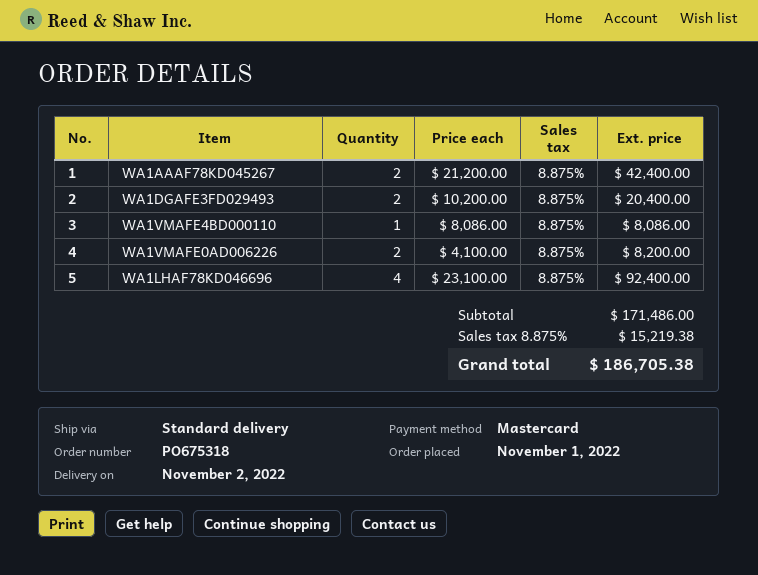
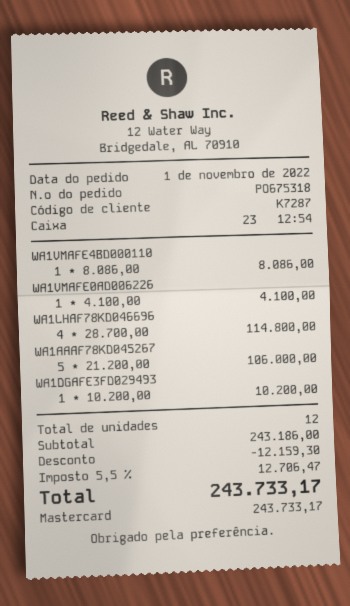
WA1AAAF78KD045267: 2 x 21200.00 = 42400.00 -> 5 x 21200.00 = 106000.00
WA1DGAFE3FD029493: 2 x 10200.00 = 20400.00 -> 1 x 10200.00 = 10200.00
WA1VMAFE0AD006226: 2 x 4100.00 = 8200.00 -> 1 x 4100.00 = 4100.00
WA1LHAF78KD046696: 4 x 23100.00 = 92400.00 -> 4 x 28700.00 = 114800.00
subtotal: 171486.00 -> 243186.00
discount: none -> 12159.30
tax: 8.875% = 15219.38 -> 5.5% = 12706.47
total: 186705.38 -> 243733.17

